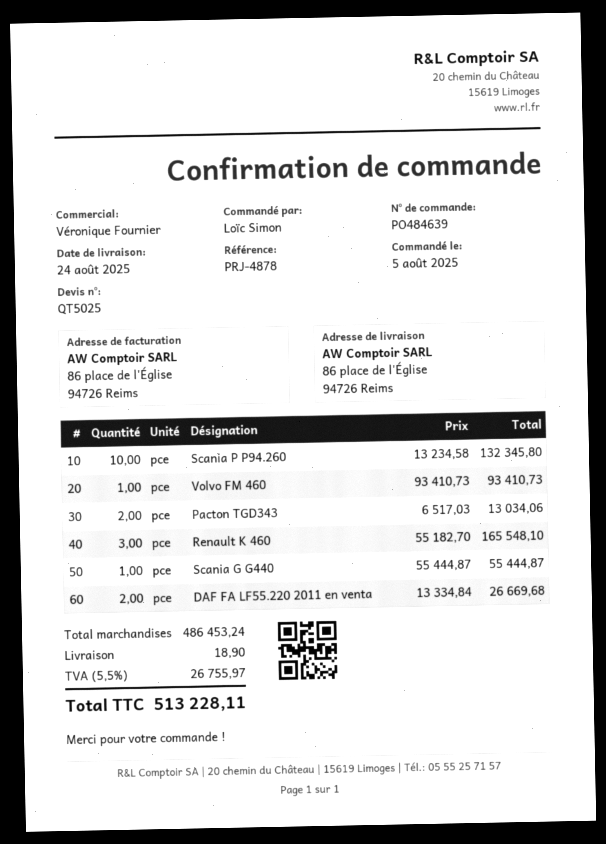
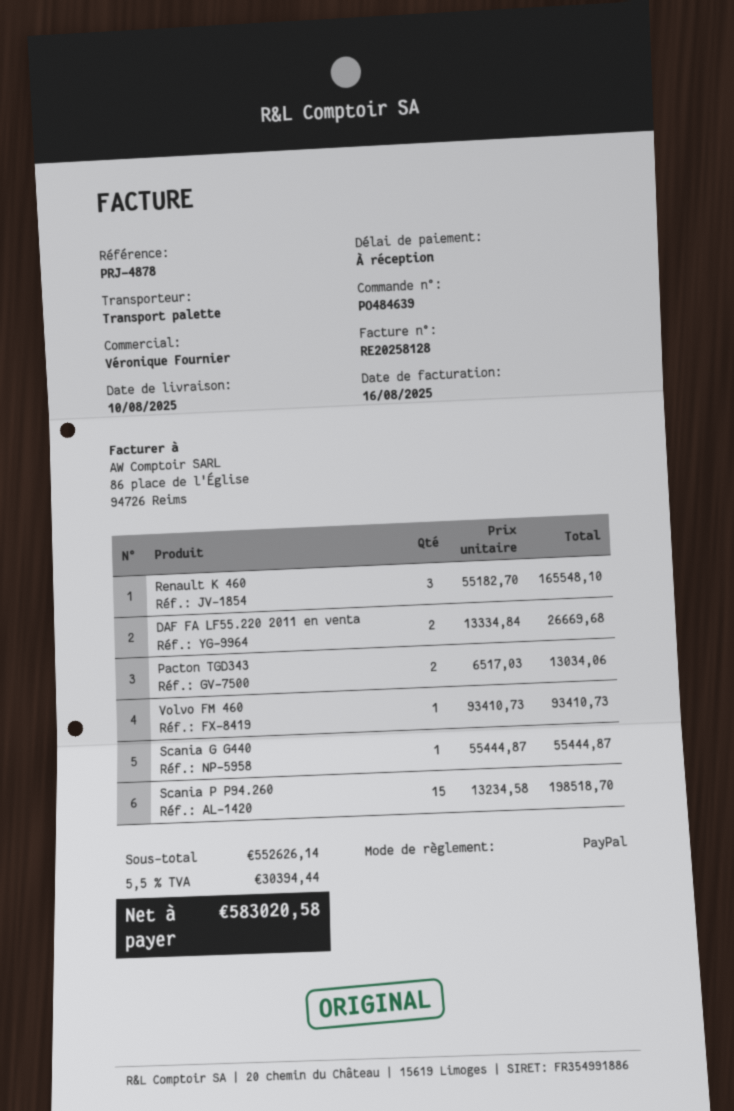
delivery date: 2025-08-24 -> 2025-08-10
Scania P P94.260: 10 x 13234.58 = 132345.80 -> 15 x 13234.58 = 198518.70
subtotal: 486453.24 -> 552626.14
shipping: 18.90 -> none
tax: 5.5% = 26755.97 -> 5.5% = 30394.44
total: 513228.11 -> 583020.58

